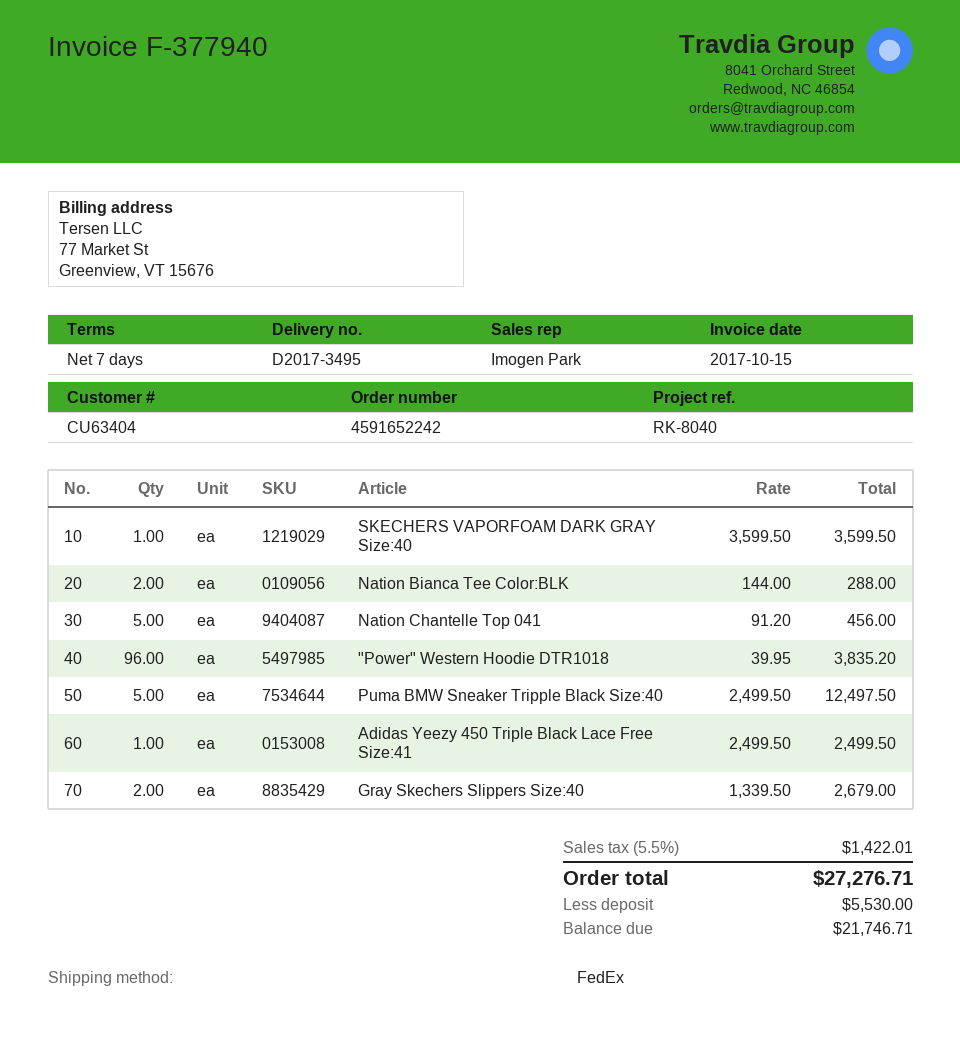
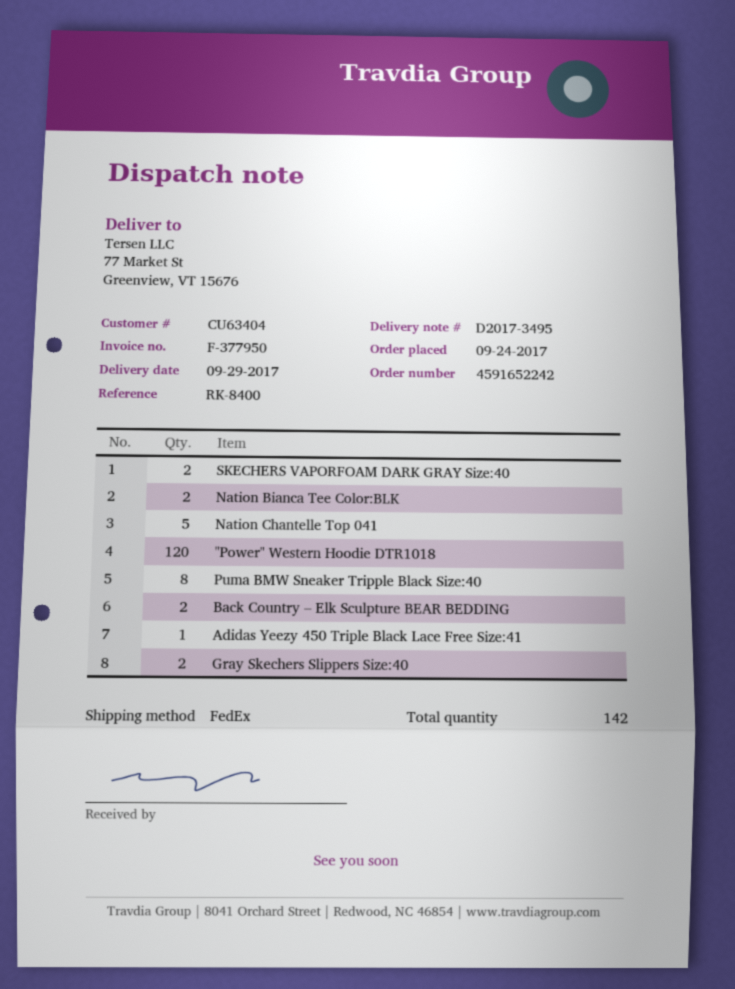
invoice number: F-377940 -> F-377950
reference: RK-8040 -> RK-8400
SKECHERS VAPORFOAM DARK GRAY Size:40: 1 -> 2
"Power" Western Hoodie DTR1018: 96 -> 120
Puma BMW Sneaker Tripple Black Size:40: 5 -> 8
Back Country – Elk Sculpture BEAR BEDDING: none -> 2

